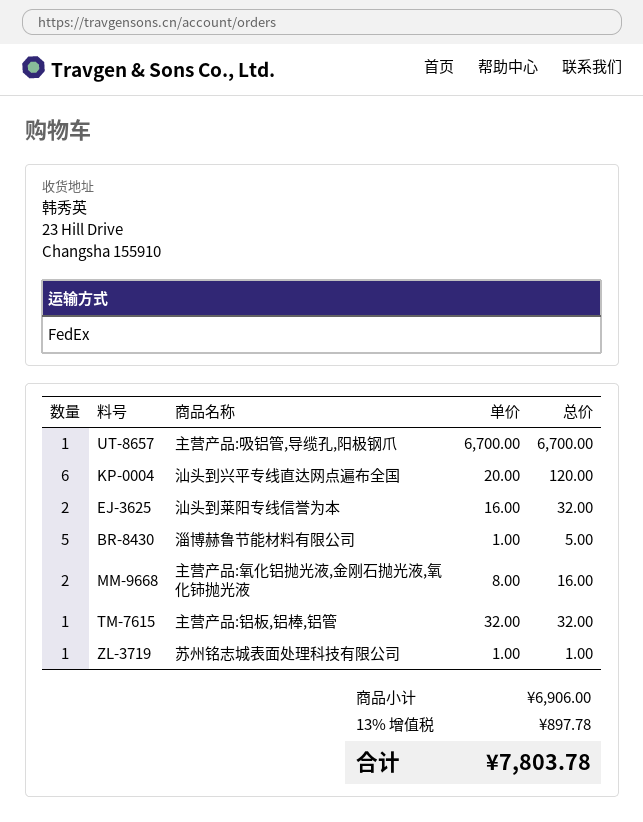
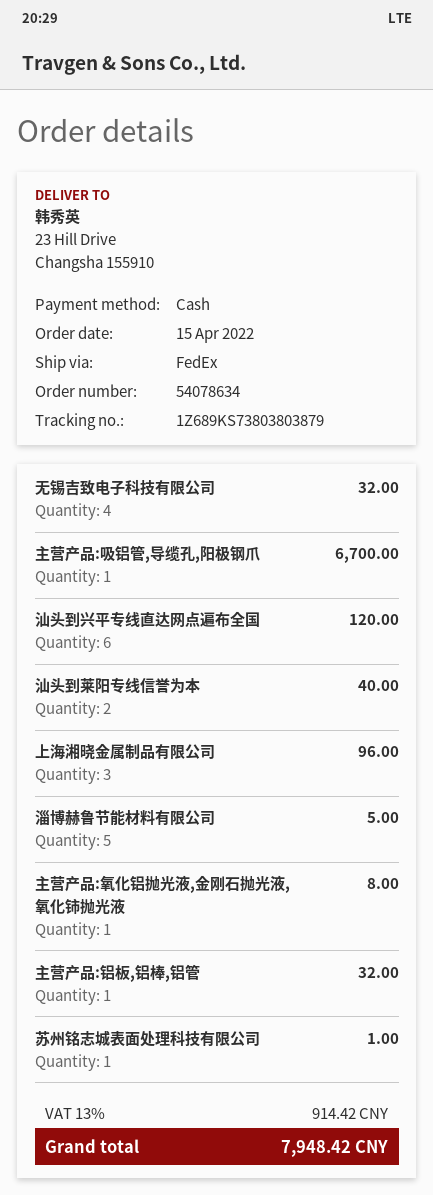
汕头到莱阳专线信誉为本: 2 for 32.00 -> 2 for 40.00
主营产品:氧化铝抛光液,金刚石抛光液,氧化铈抛光液: 2 for 16.00 -> 1 for 8.00
无锡吉致电子科技有限公司: none -> 4 for 32.00
上海湘晓金属制品有限公司: none -> 3 for 96.00
tax: 13% = 897.78 -> 13% = 914.42
total: 7803.78 -> 7948.42

